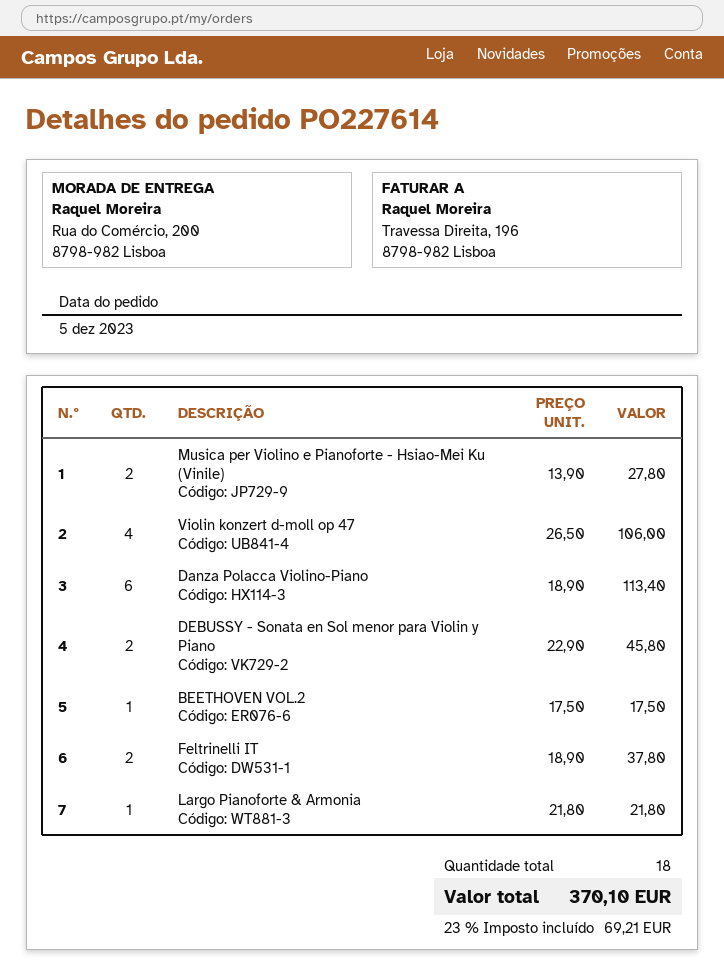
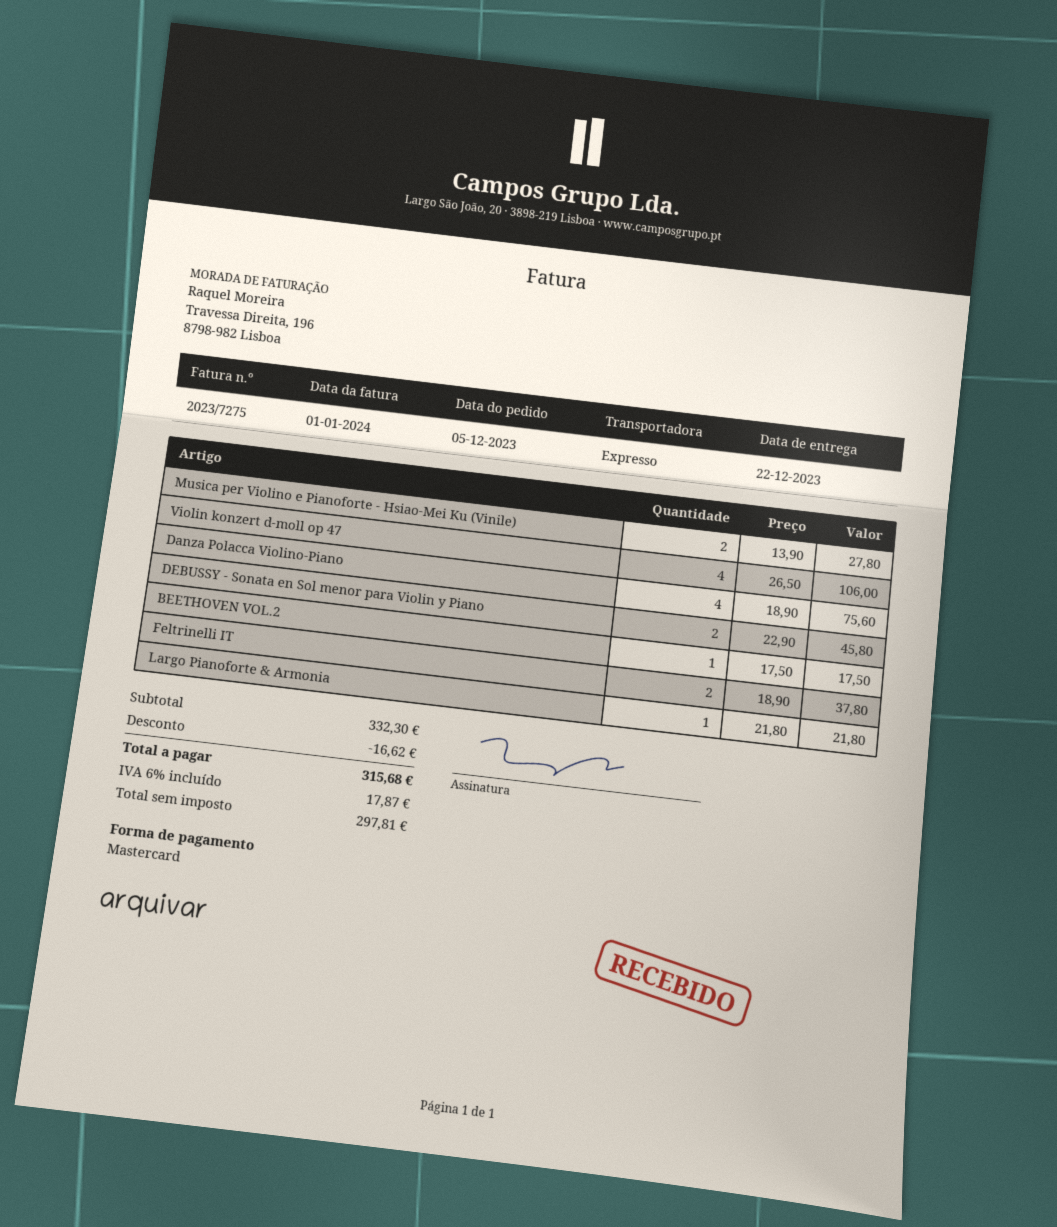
Danza Polacca Violino-Piano: 6 x 18.90 = 113.40 -> 4 x 18.90 = 75.60
discount: none -> 16.62
tax: 23% = 69.21 -> 6% = 17.87
total: 370.10 -> 315.68

